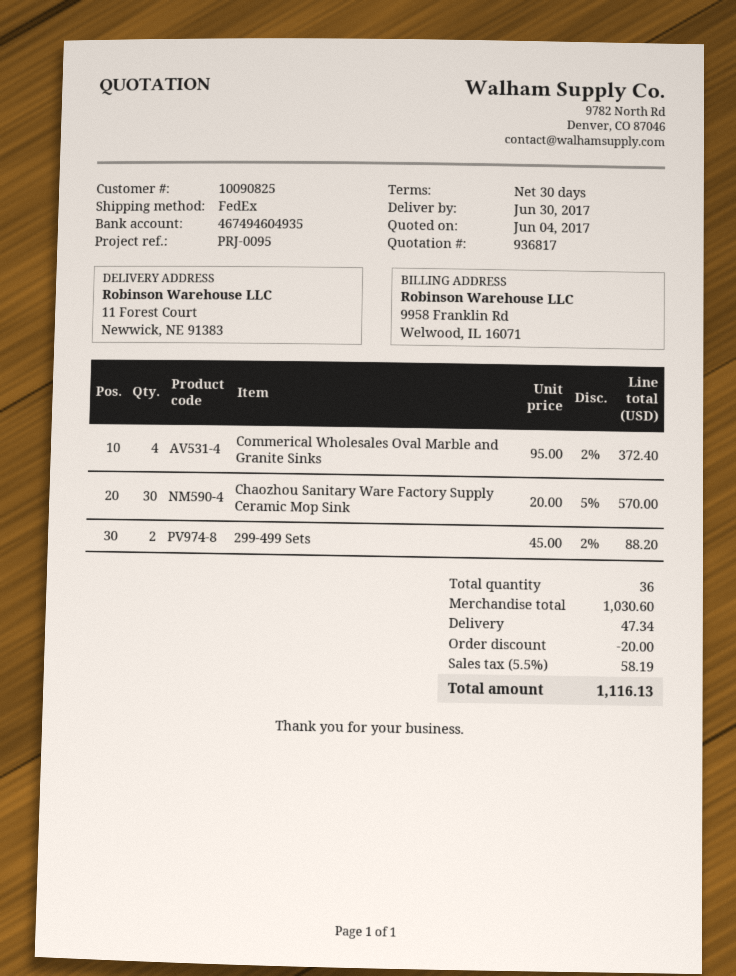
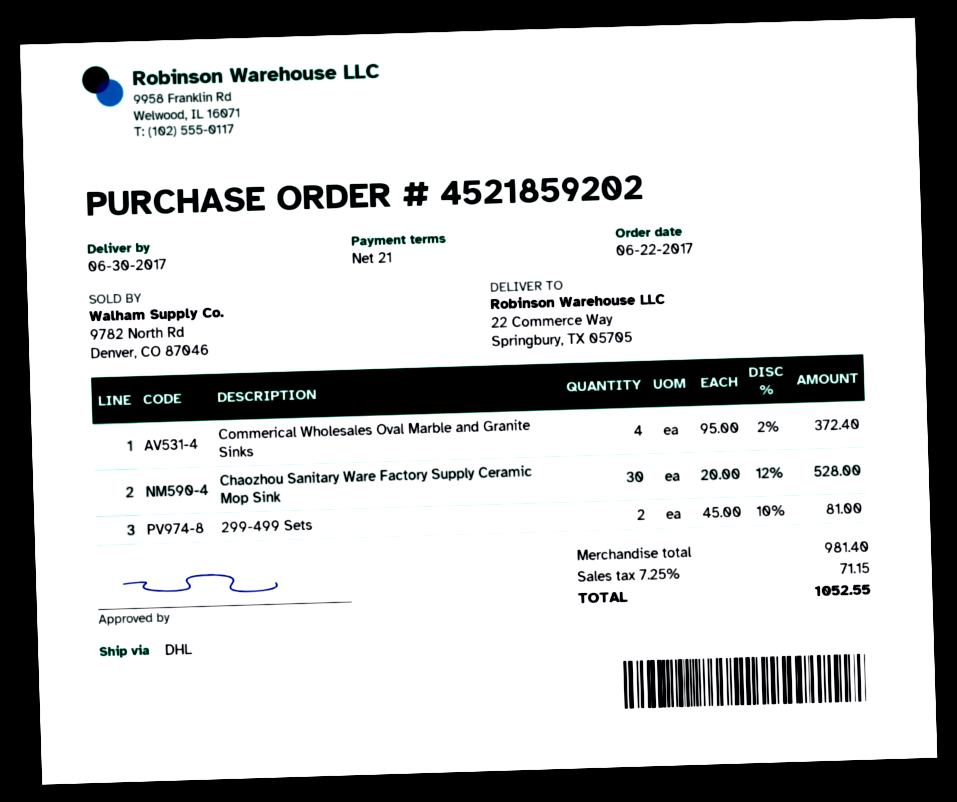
payment terms: 30 days -> 21 days
shipping method: FedEx -> DHL
ship to: 11 Forest Court, Newwick, NE 91383 -> 22 Commerce Way, Springbury, TX 05705
Chaozhou Sanitary Ware Factory Supply Ceramic Mop Sink: 30 x 20.00 - 5% = 570.00 -> 30 x 20.00 - 12% = 528.00
299-499 Sets: 2 x 45.00 - 2% = 88.20 -> 2 x 45.00 - 10% = 81.00
subtotal: 1030.60 -> 981.40
discount: 20.00 -> none
shipping: 47.34 -> none
tax: 5.5% = 58.19 -> 7.25% = 71.15
total: 1116.13 -> 1052.55

